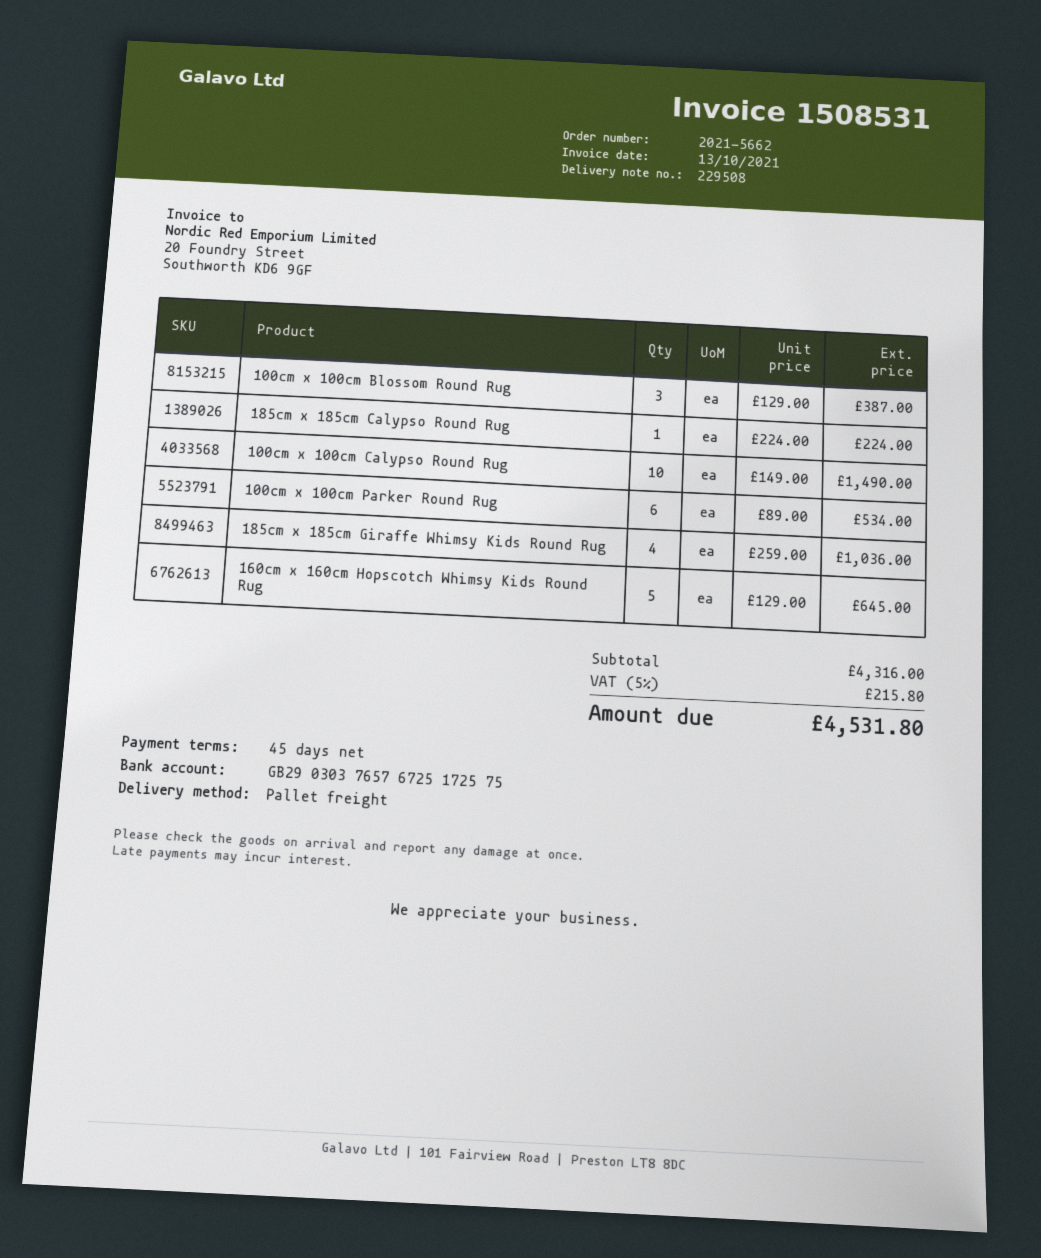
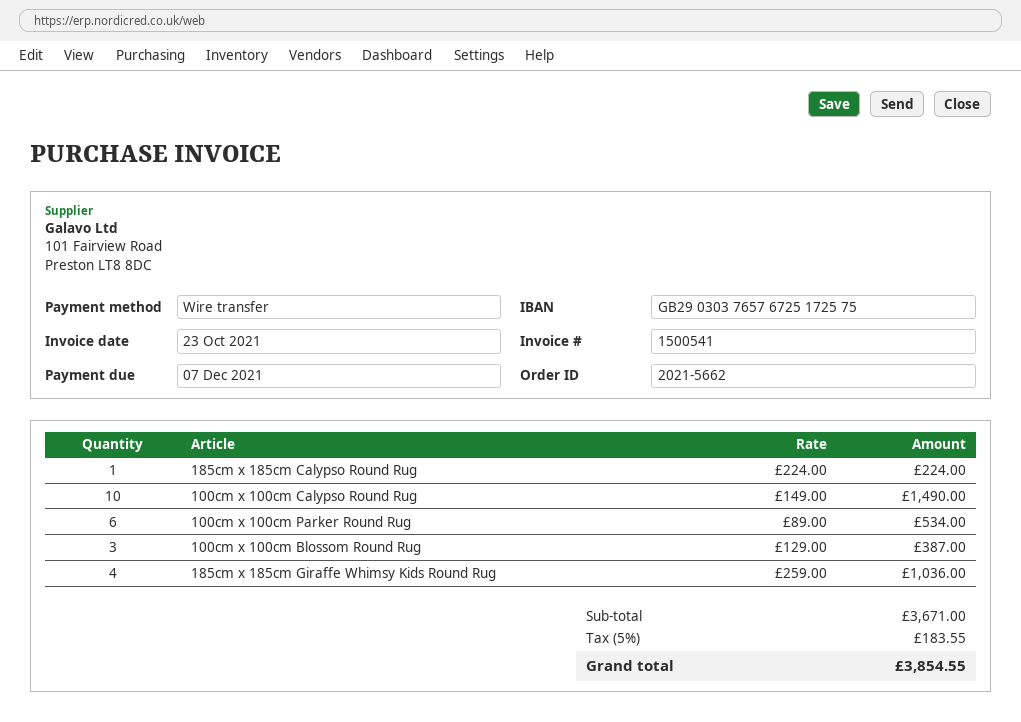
invoice number: 1508531 -> 1500541
invoice date: 2021-10-13 -> 2021-10-23
160cm x 160cm Hopscotch Whimsy Kids Round Rug: 5 x 129.00 = 645.00 -> none
subtotal: 4316.00 -> 3671.00
tax: 5% = 215.80 -> 5% = 183.55
total: 4531.80 -> 3854.55

